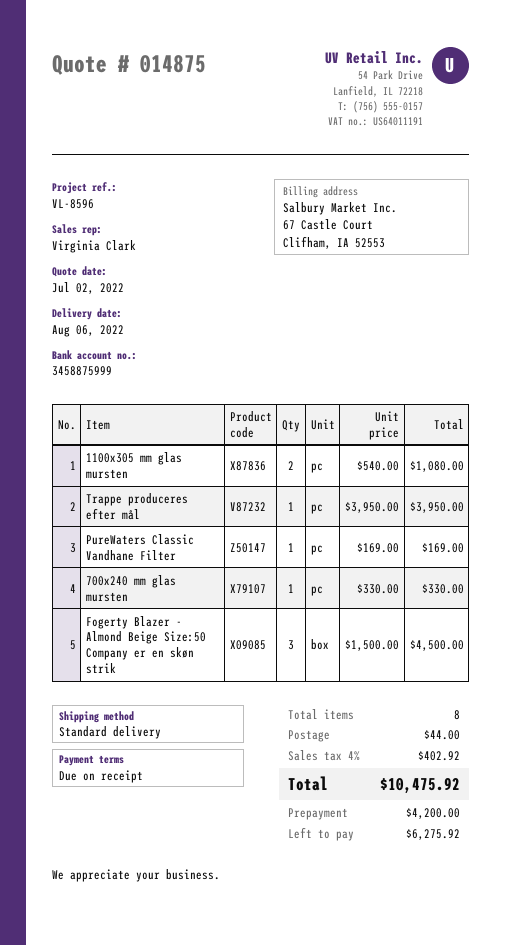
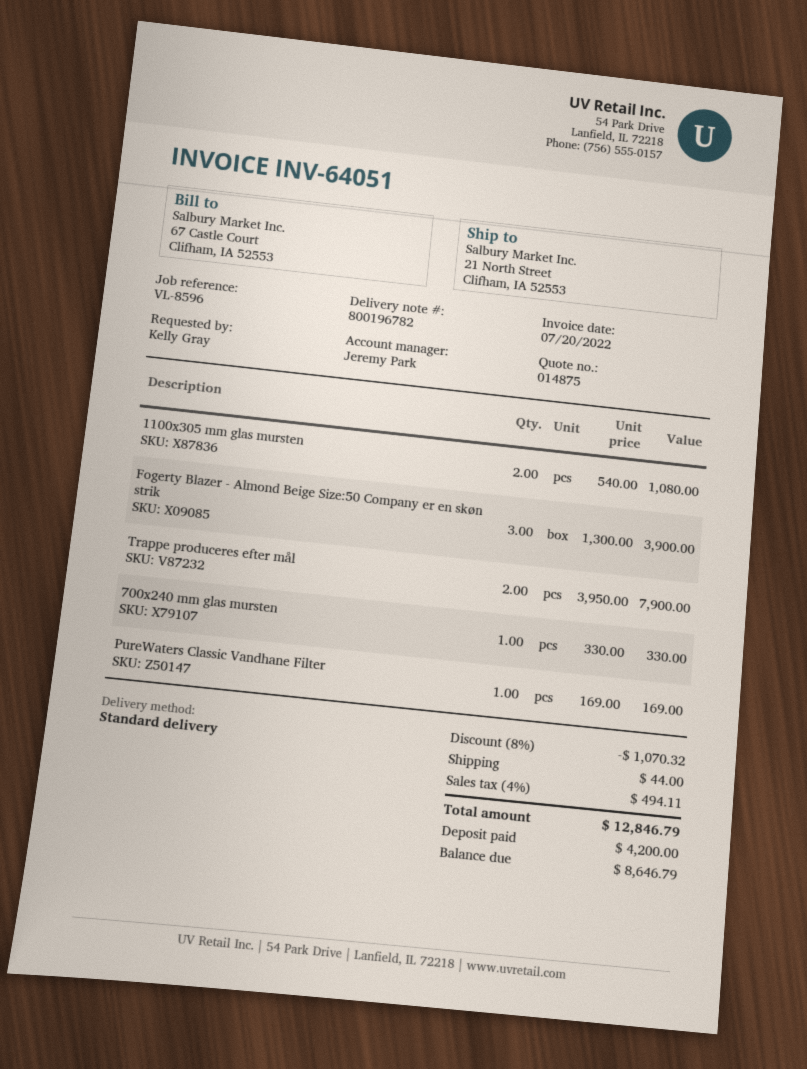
sales rep: Virginia Clark -> Jeremy Park
Trappe produceres efter mål: 1 x 3950.00 = 3950.00 -> 2 x 3950.00 = 7900.00
Fogerty Blazer - Almond Beige Size:50 Company er en skøn strik: 3 x 1500.00 = 4500.00 -> 3 x 1300.00 = 3900.00
discount: none -> 8% = 1070.32
tax: 4% = 402.92 -> 4% = 494.11
total: 10475.92 -> 12846.79
balance: 6275.92 -> 8646.79

